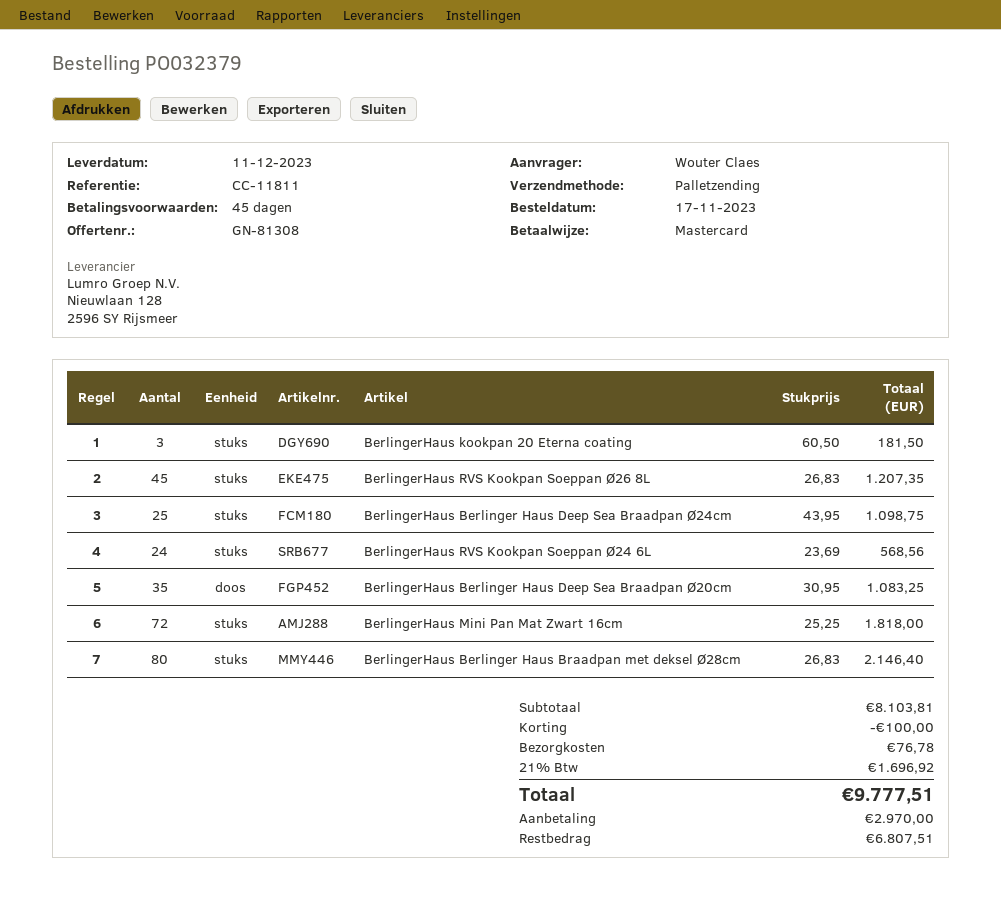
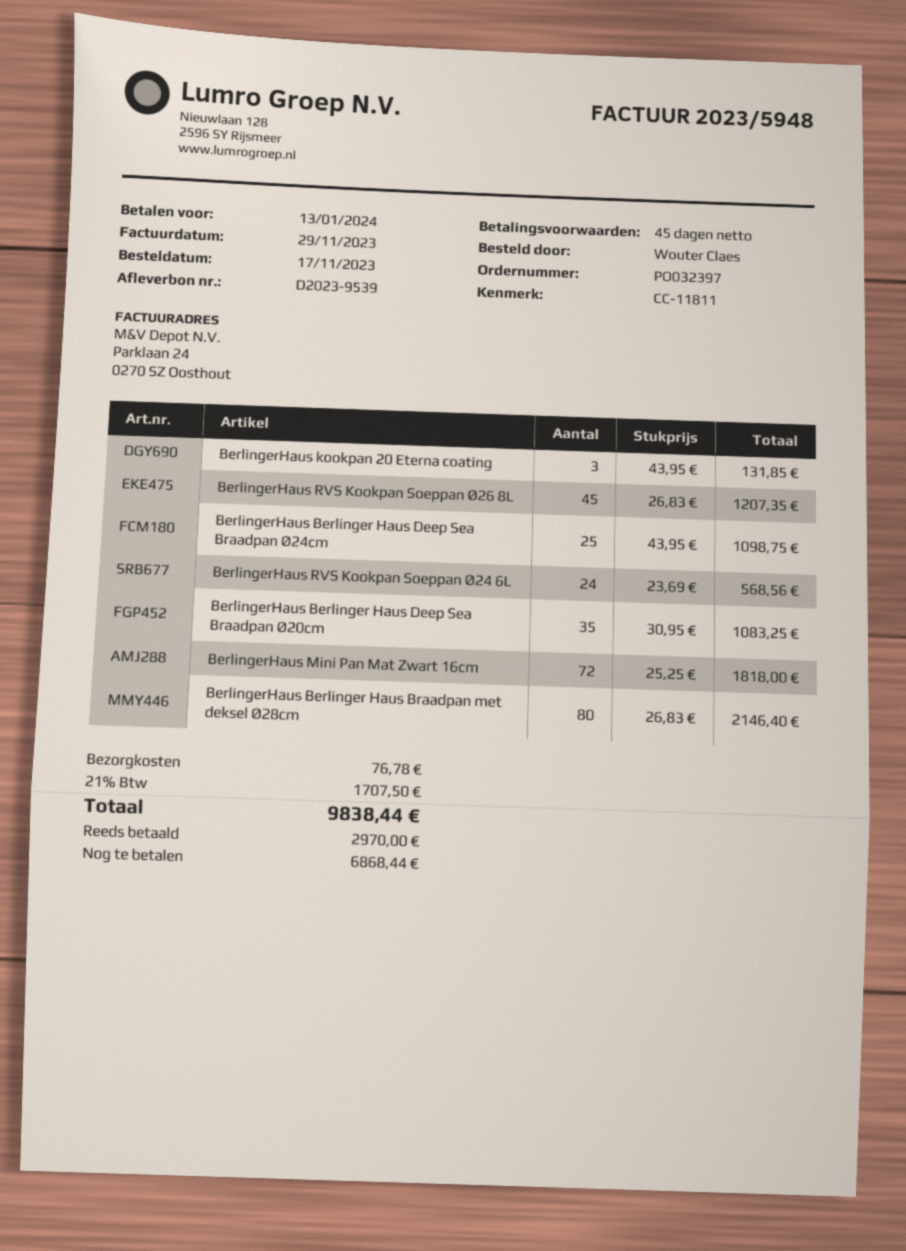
order number: PO032379 -> PO032397
BerlingerHaus kookpan 20 Eterna coating: 3 x 60.50 = 181.50 -> 3 x 43.95 = 131.85
discount: 100.00 -> none
tax: 21% = 1696.92 -> 21% = 1707.50
total: 9777.51 -> 9838.44
balance: 6807.51 -> 6868.44

